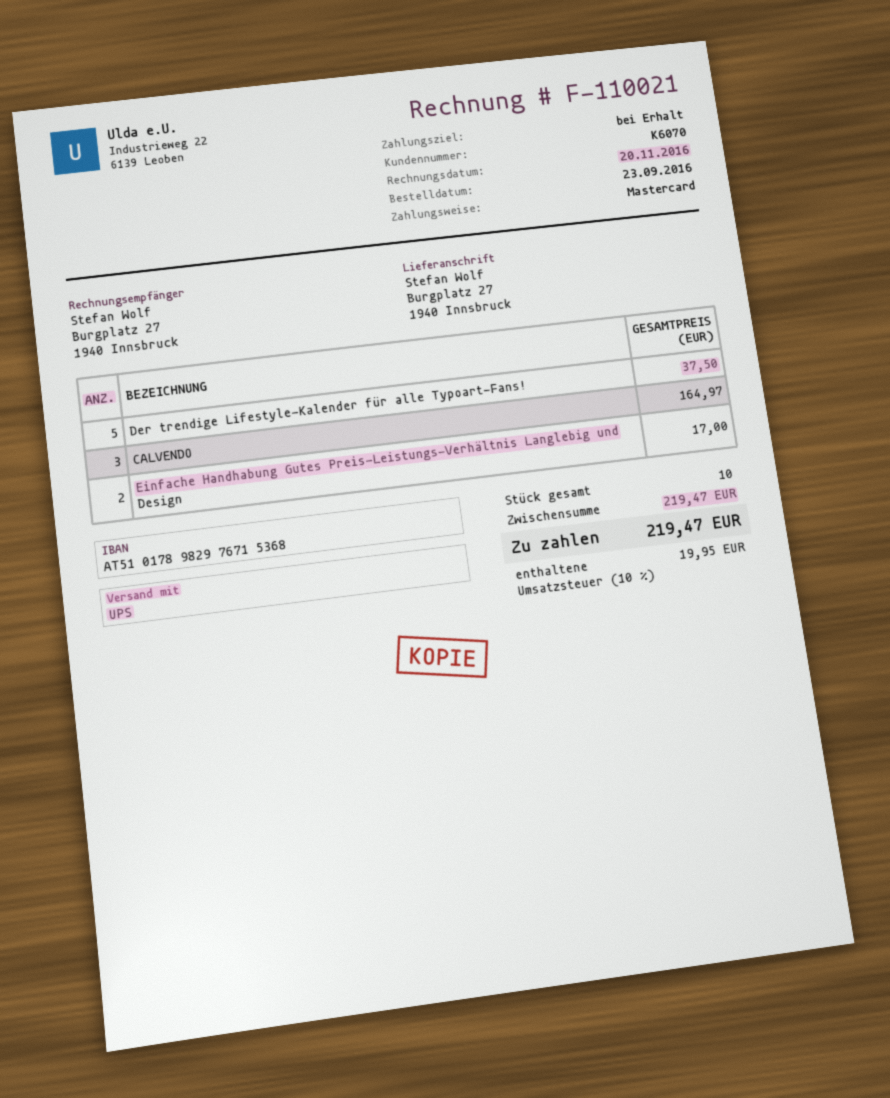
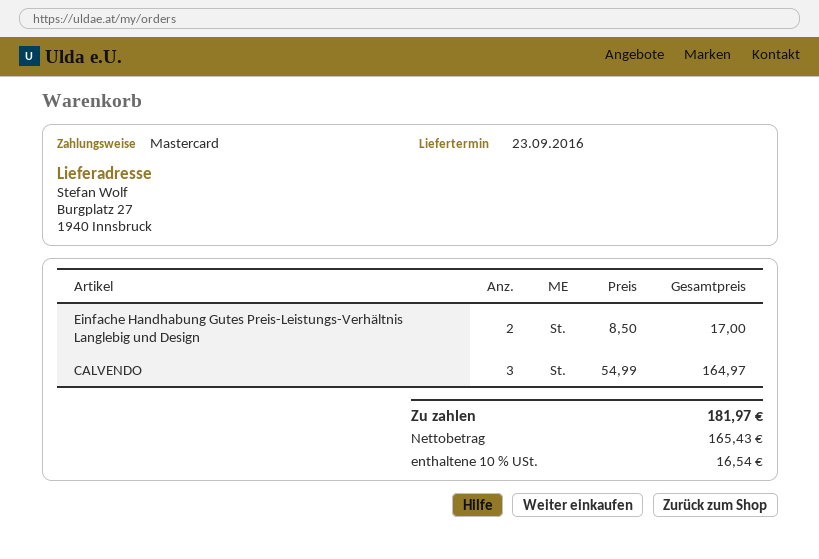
Der trendige Lifestyle-Kalender für alle Typoart-Fans!: 5 for 37.50 -> none
tax: 10% = 19.95 -> 10% = 16.54
total: 219.47 -> 181.97

